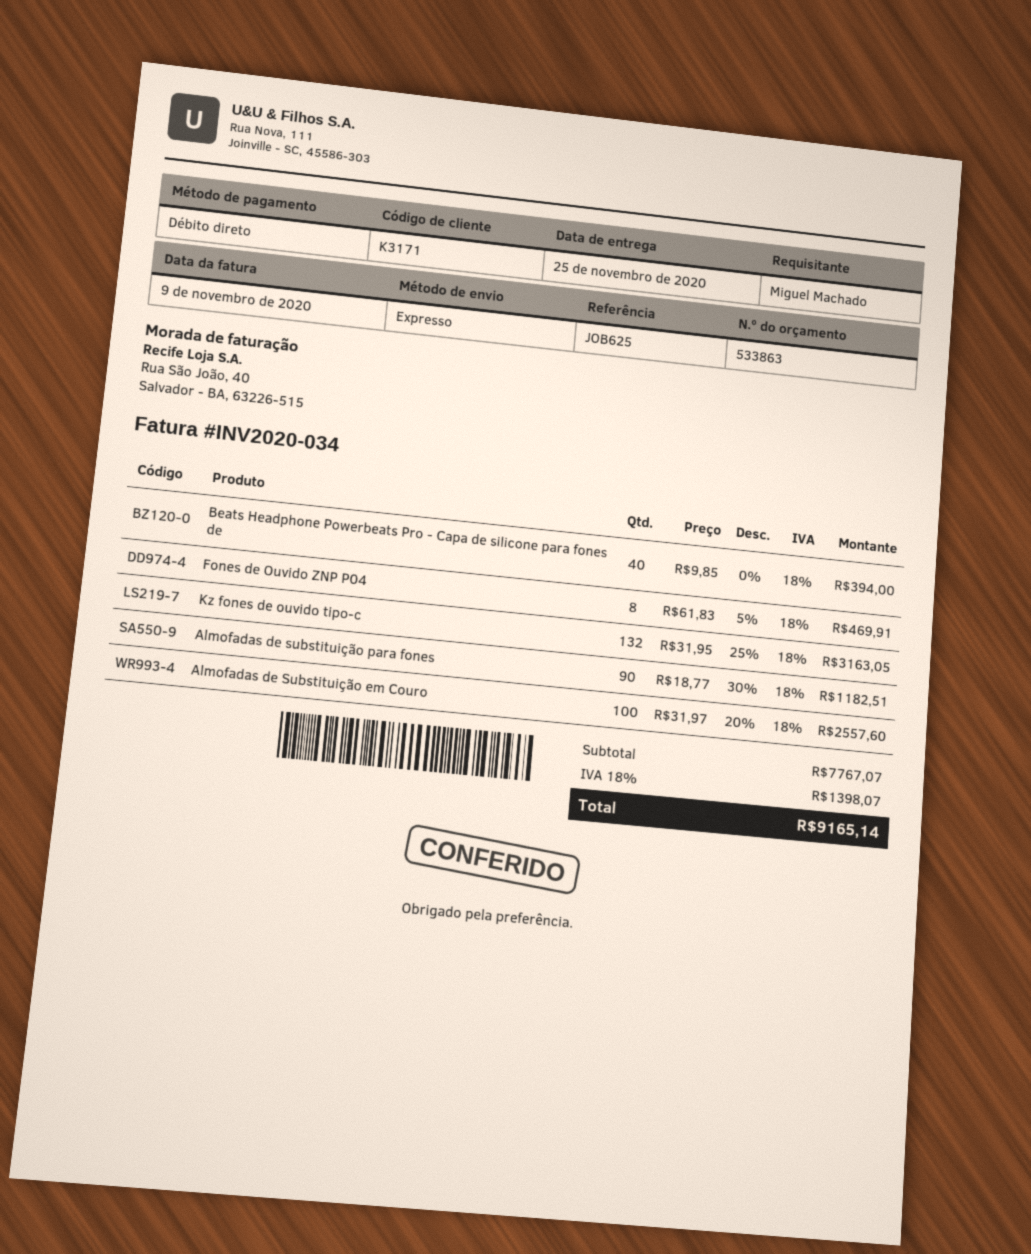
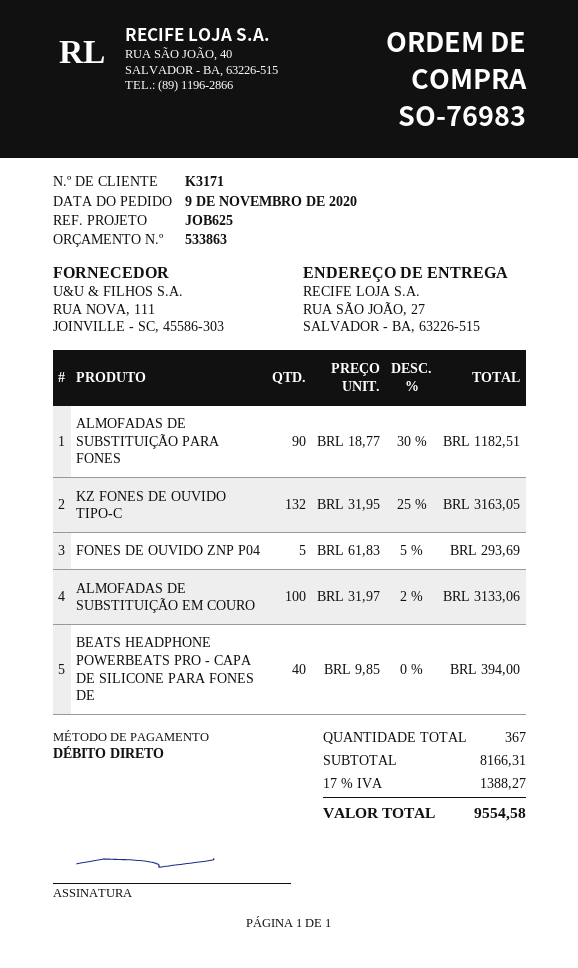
Fones de Ouvido ZNP P04: 8 x 61.83 - 5% = 469.91 -> 5 x 61.83 - 5% = 293.69
Almofadas de Substituição em Couro: 100 x 31.97 - 20% = 2557.60 -> 100 x 31.97 - 2% = 3133.06
subtotal: 7767.07 -> 8166.31
tax: 18% = 1398.07 -> 17% = 1388.27
total: 9165.14 -> 9554.58

